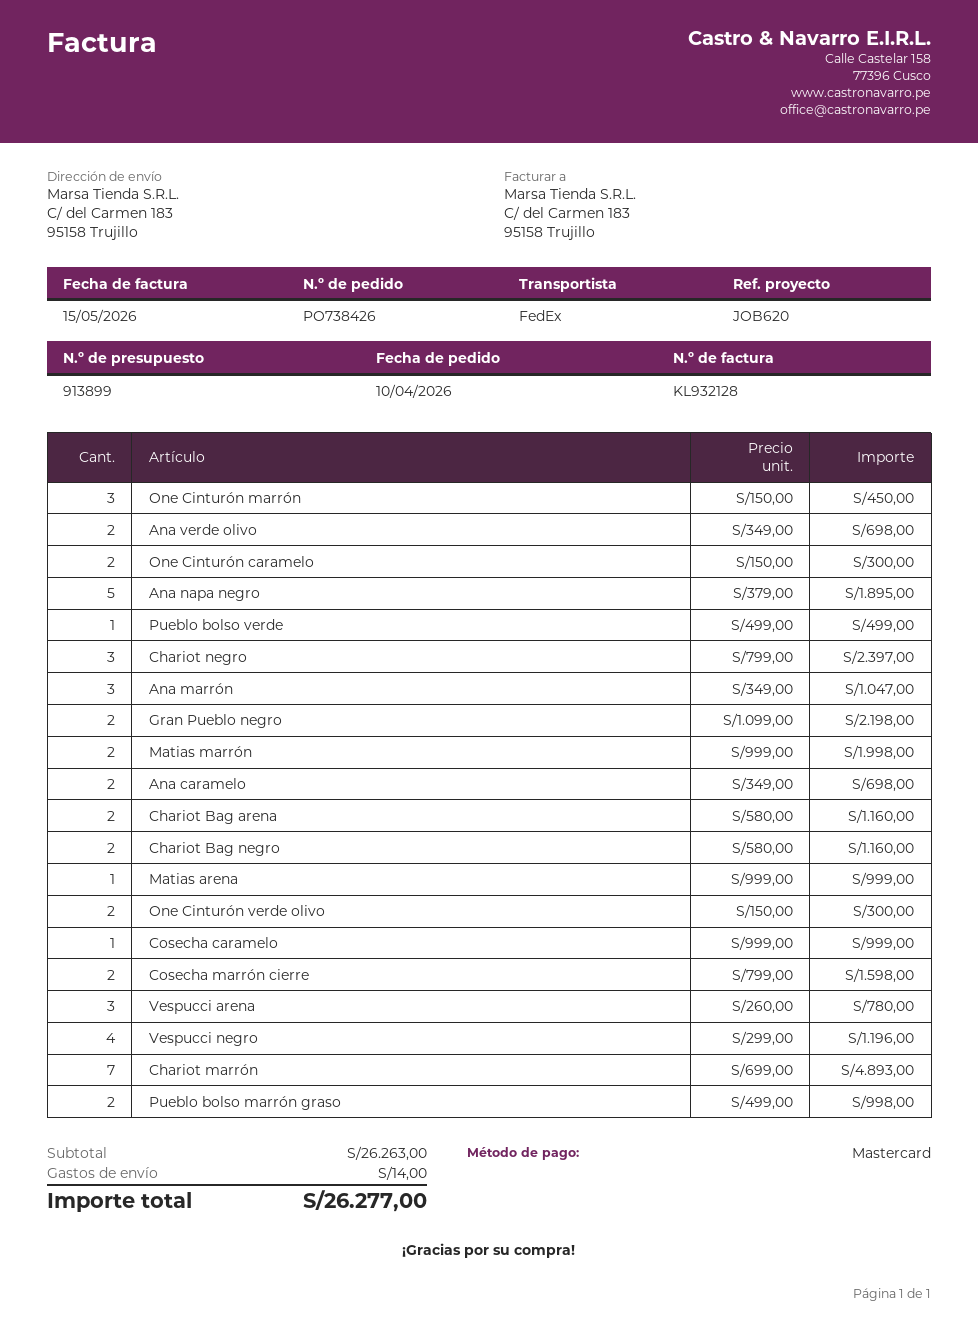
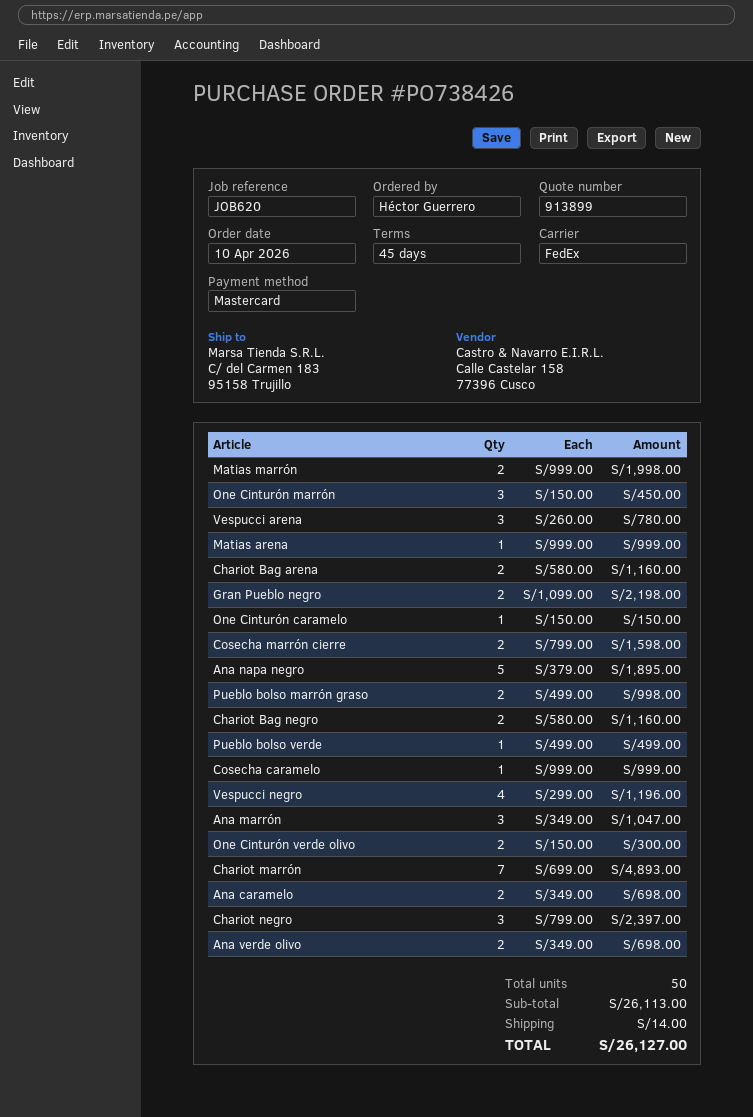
One Cinturón caramelo: 2 x 150.00 = 300.00 -> 1 x 150.00 = 150.00
subtotal: 26263.00 -> 26113.00
total: 26277.00 -> 26127.00

